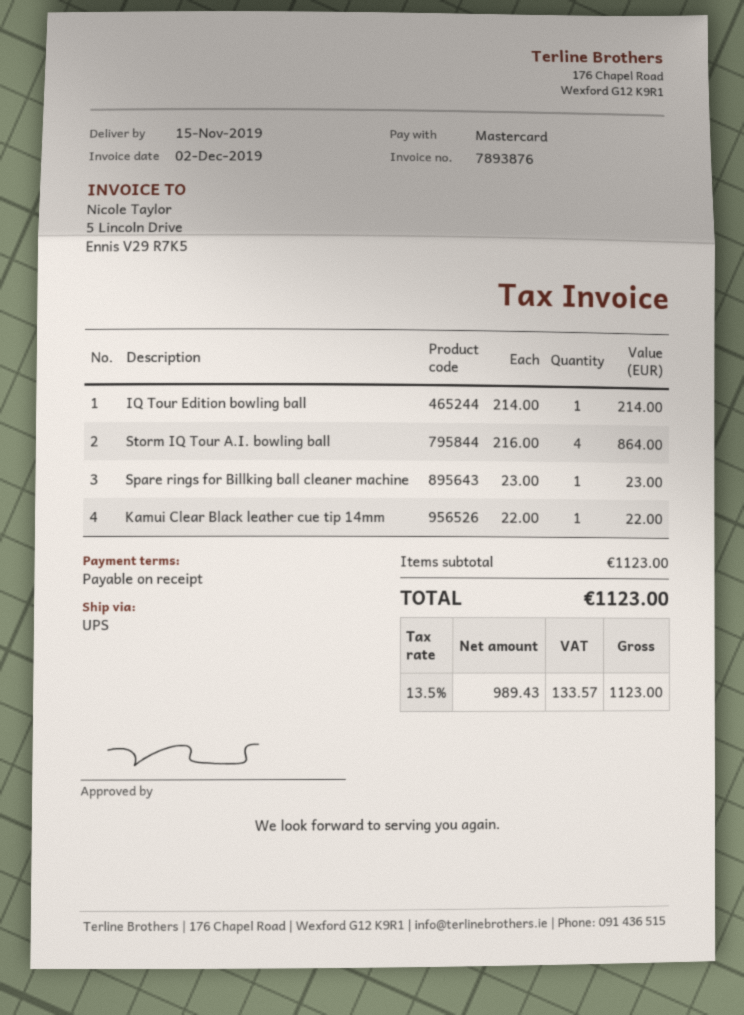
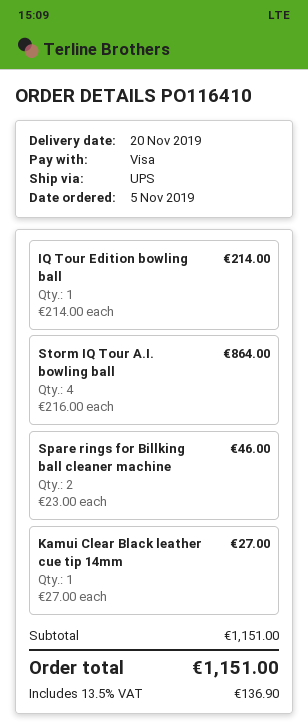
delivery date: 2019-11-15 -> 2019-11-20
payment method: Mastercard -> Visa
Spare rings for Billking ball cleaner machine: 1 x 23.00 = 23.00 -> 2 x 23.00 = 46.00
Kamui Clear Black leather cue tip 14mm: 1 x 22.00 = 22.00 -> 1 x 27.00 = 27.00
subtotal: 1123.00 -> 1151.00
tax: 13.5% = 133.57 -> 13.5% = 136.90
total: 1123.00 -> 1151.00

